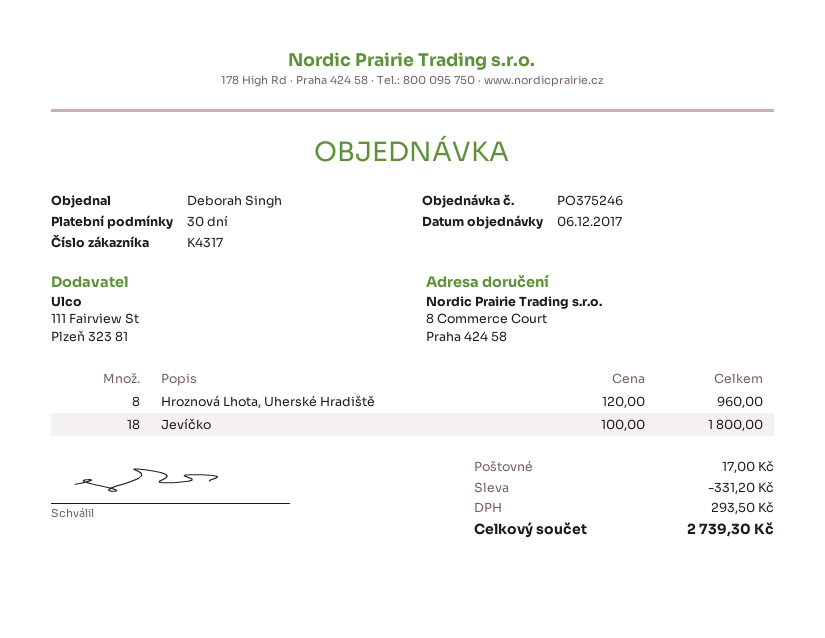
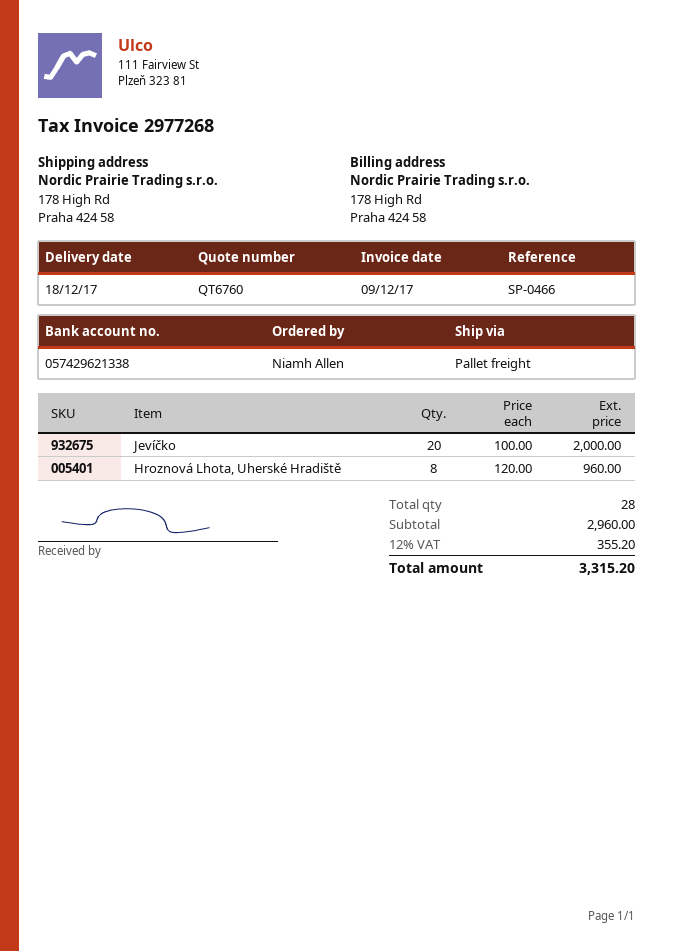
ordered by: Deborah Singh -> Niamh Allen
ship to: 8 Commerce Court, Praha 424 58 -> 178 High Rd, Praha 424 58
Jevíčko: 18 x 100.00 = 1800.00 -> 20 x 100.00 = 2000.00
discount: 331.20 -> none
shipping: 17.00 -> none
tax: 293.50 -> 355.20
total: 2739.30 -> 3315.20

